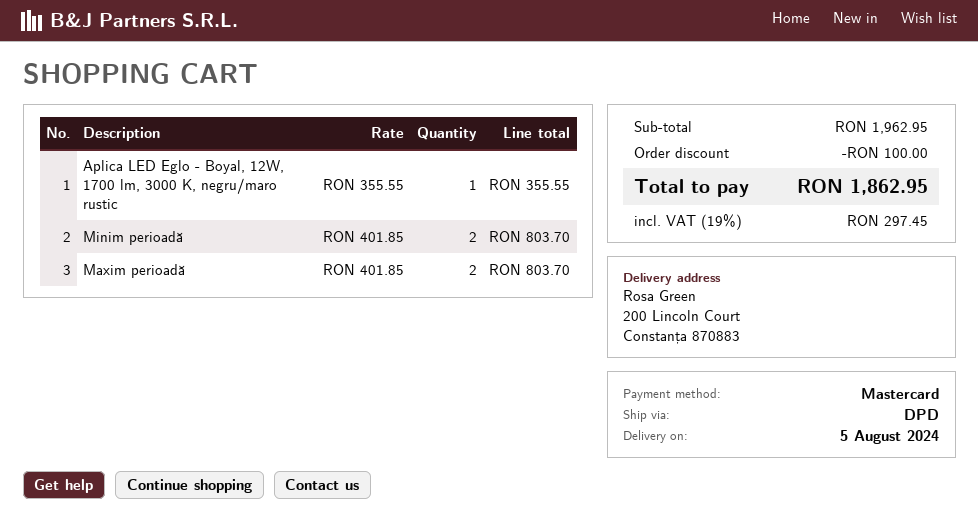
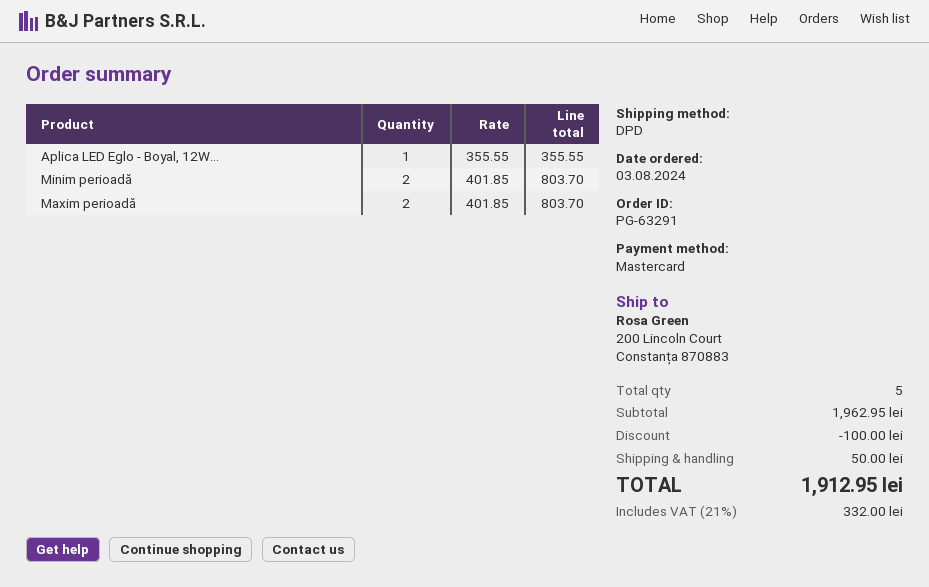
shipping: none -> 50.00
tax: 19% = 297.45 -> 21% = 332.00
total: 1862.95 -> 1912.95

